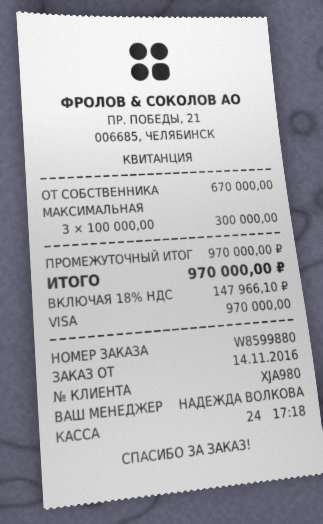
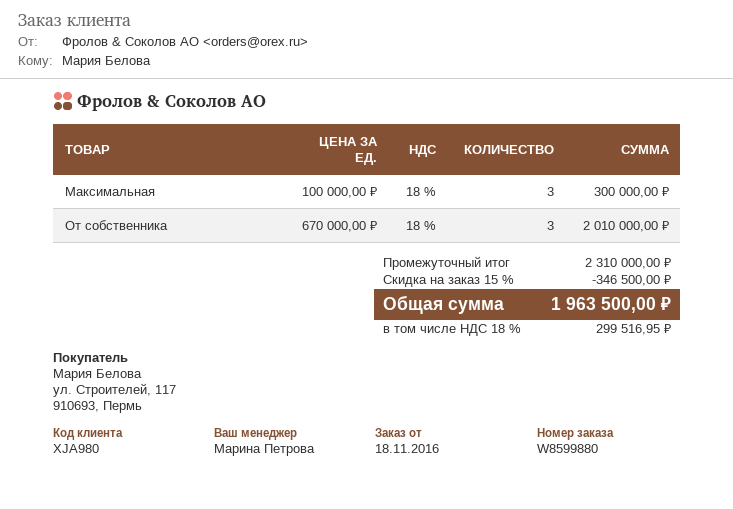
order date: 2016-11-14 -> 2016-11-18
sales rep: НАДЕЖДА ВОЛКОВА -> Марина Петрова
ОТ СОБСТВЕННИКА: 1 x 670000.00 = 670000.00 -> 3 x 670000.00 = 2010000.00
subtotal: 970000.00 -> 2310000.00
discount: none -> 15% = 346500.00
tax: 18% = 147966.10 -> 18% = 299516.95
total: 970000.00 -> 1963500.00

